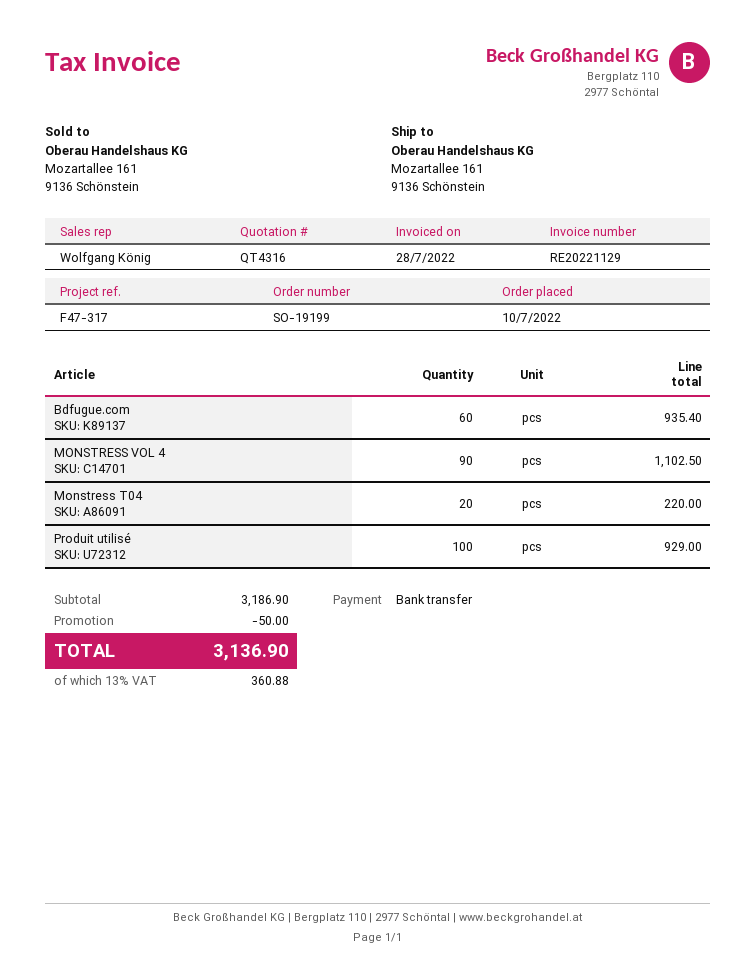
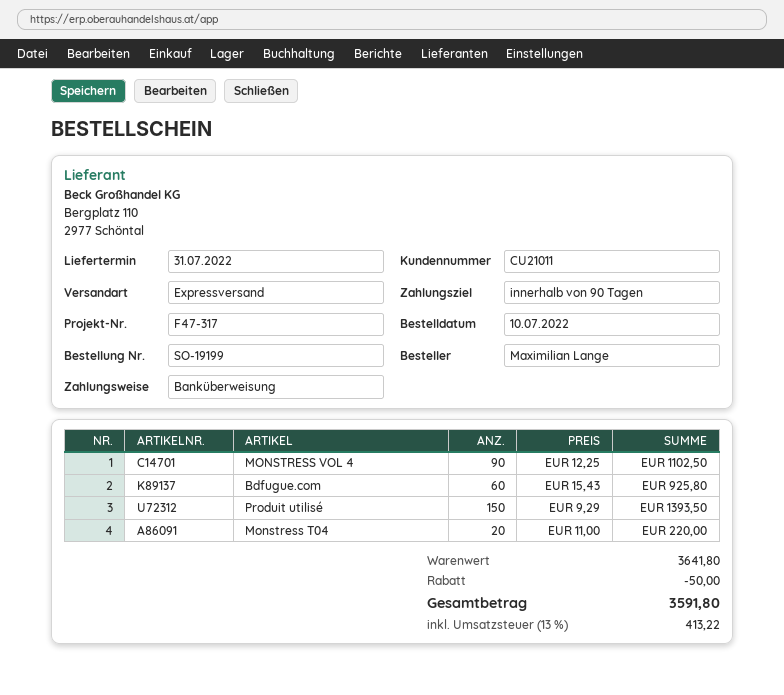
Bdfugue.com: 60 for 935.40 -> 60 for 925.80
Produit utilisé: 100 for 929.00 -> 150 for 1393.50
subtotal: 3186.90 -> 3641.80
tax: 13% = 360.88 -> 13% = 413.22
total: 3136.90 -> 3591.80

